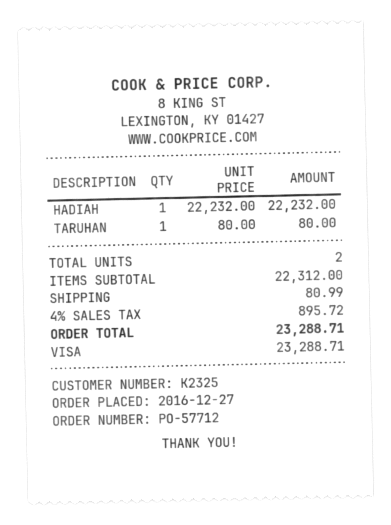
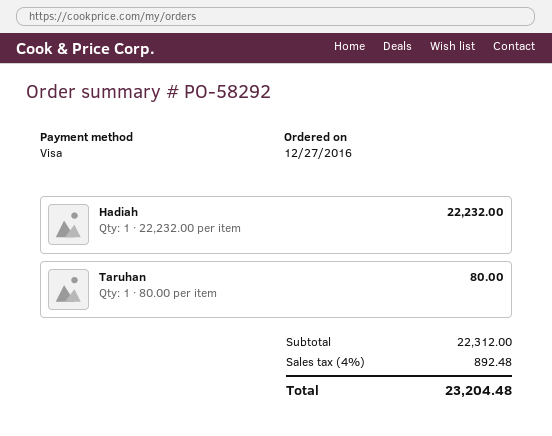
order number: PO-57712 -> PO-58292
shipping: 80.99 -> none
tax: 4% = 895.72 -> 4% = 892.48
total: 23288.71 -> 23204.48

